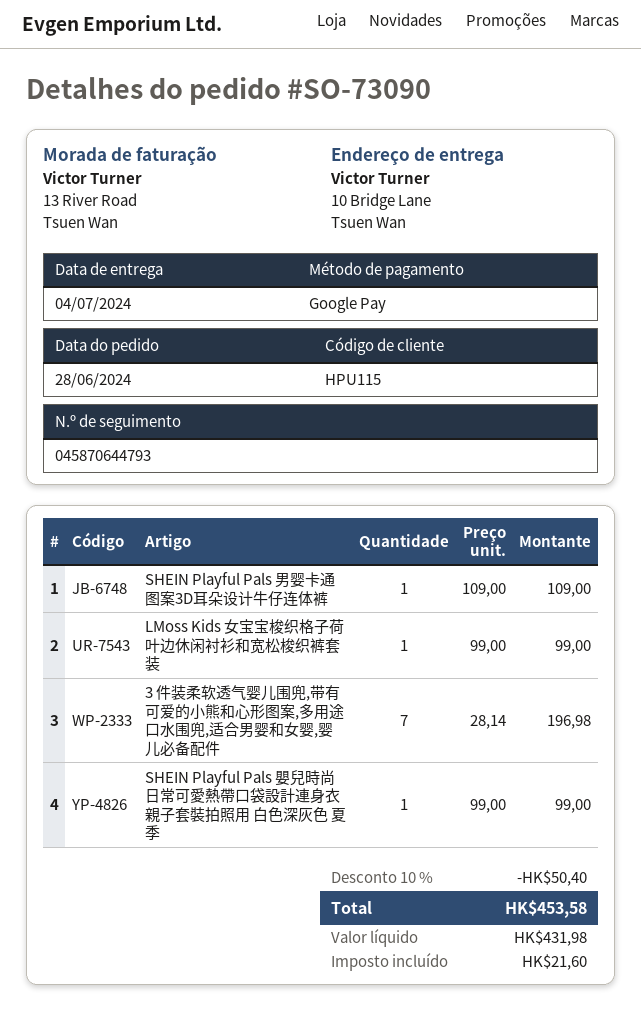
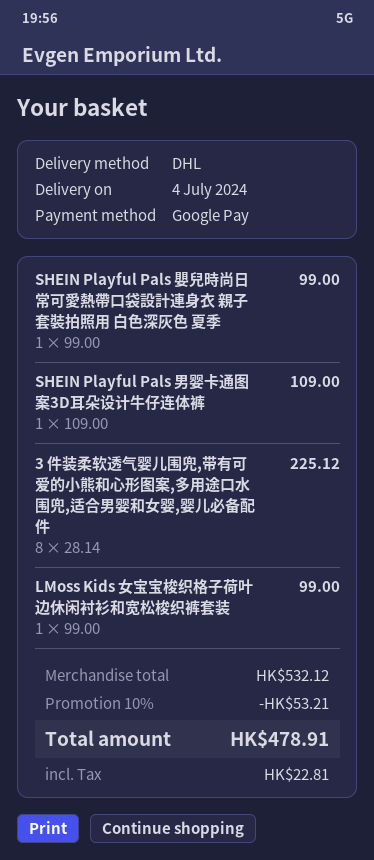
3 件装柔软透气婴儿围兜,带有可爱的小熊和心形图案,多用途口水围兜,适合男婴和女婴,婴儿必备配件: 7 x 28.14 = 196.98 -> 8 x 28.14 = 225.12
discount: 10% = 50.40 -> 10% = 53.21
tax: 21.60 -> 22.81
total: 453.58 -> 478.91

